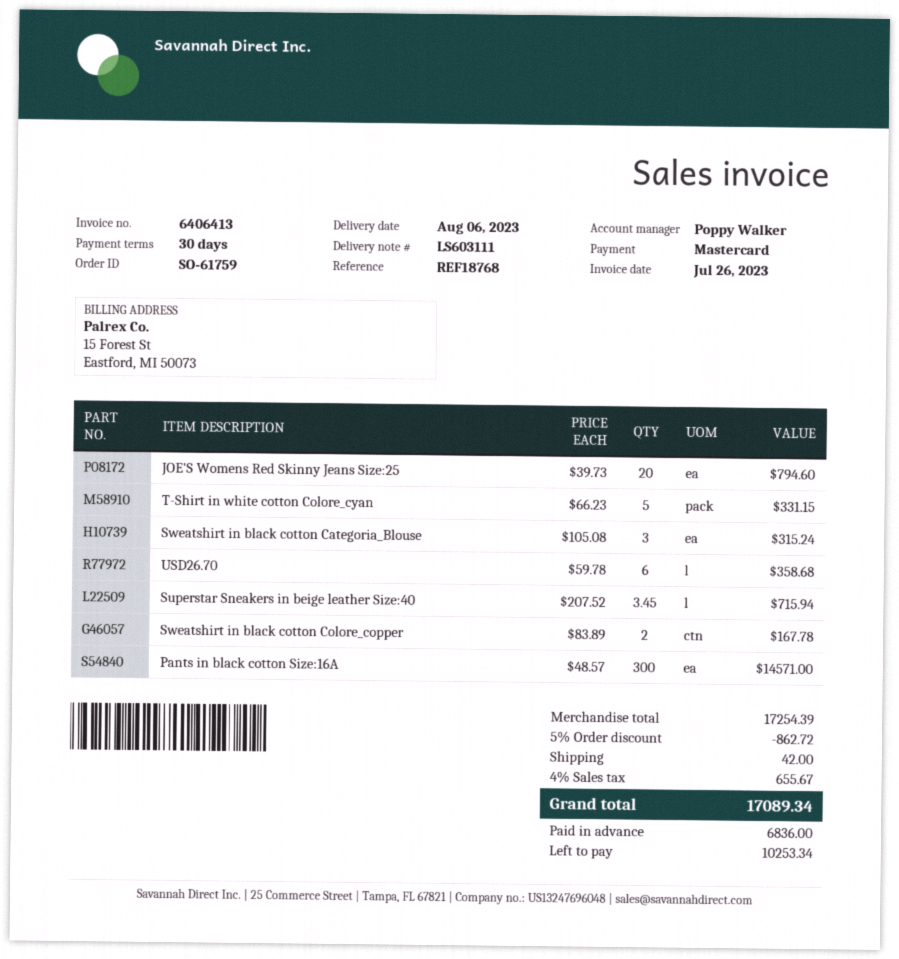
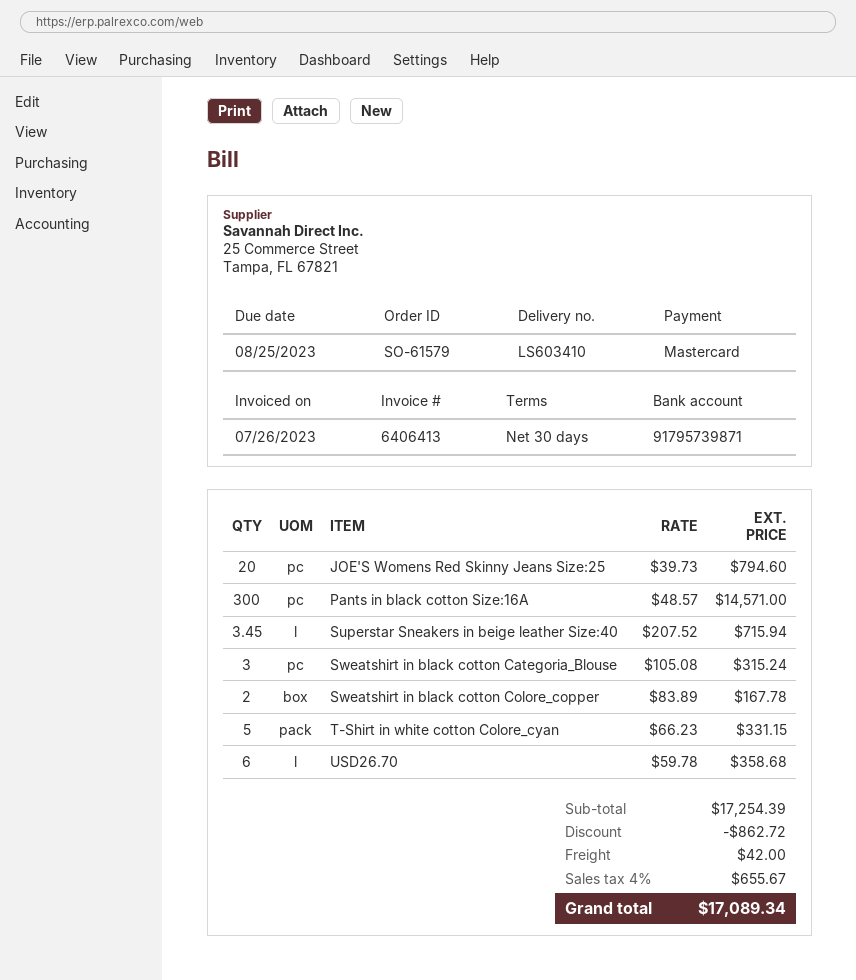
order number: SO-61759 -> SO-61579
delivery note number: LS603111 -> LS603410

